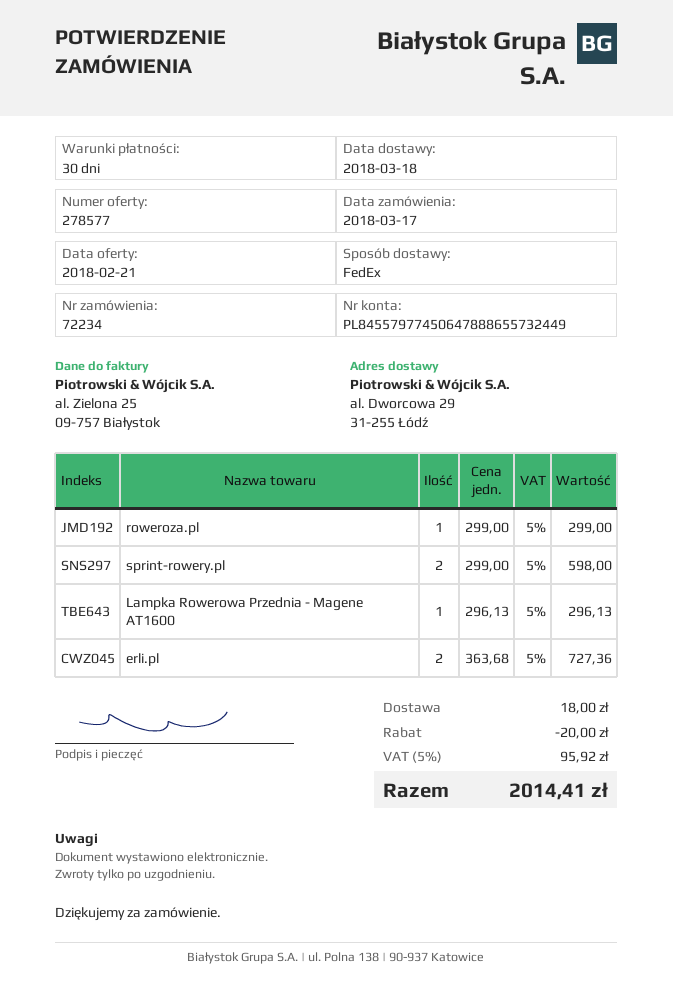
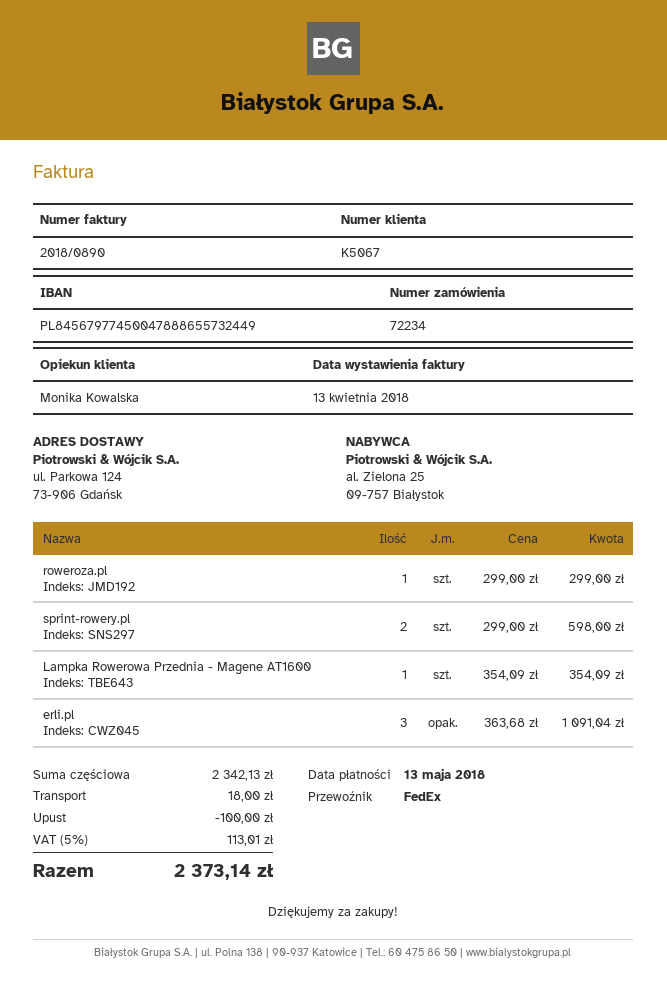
bank account: PL84557977450647888655732449 -> PL84567977450047888655732449
ship to: al. Dworcowa 29, 31-255 Łódź -> ul. Parkowa 124, 73-906 Gdańsk
Lampka Rowerowa Przednia - Magene AT1600: 1 x 296.13 = 296.13 -> 1 x 354.09 = 354.09
erli.pl: 2 x 363.68 = 727.36 -> 3 x 363.68 = 1091.04
discount: 20.00 -> 100.00
tax: 5% = 95.92 -> 5% = 113.01
total: 2014.41 -> 2373.14

